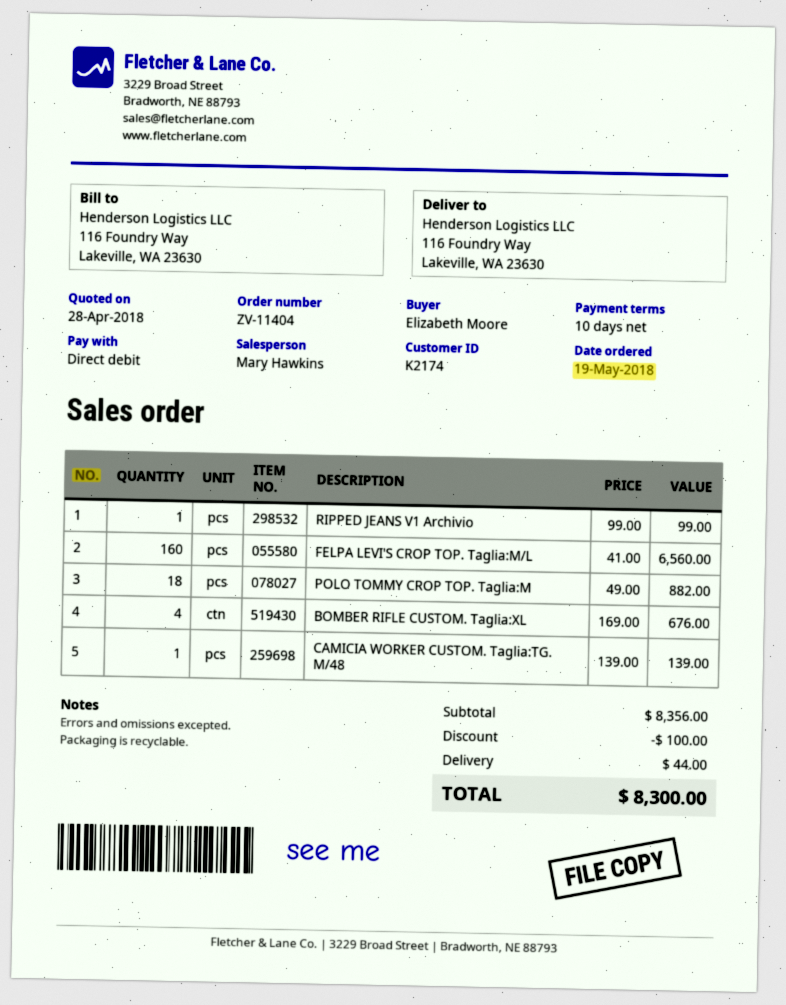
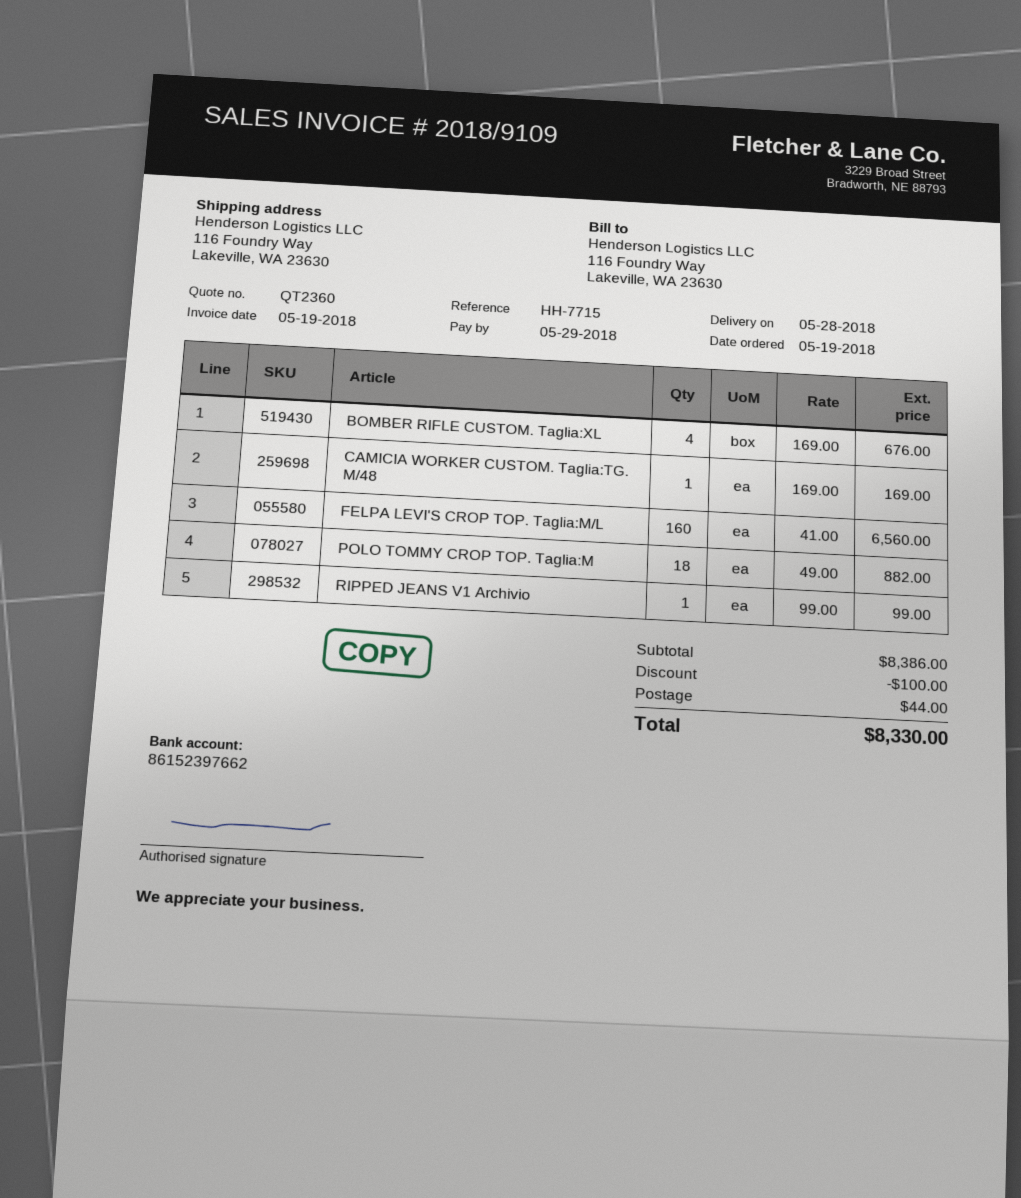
CAMICIA WORKER CUSTOM. Taglia:TG. M/48: 1 x 139.00 = 139.00 -> 1 x 169.00 = 169.00
subtotal: 8356.00 -> 8386.00
total: 8300.00 -> 8330.00

